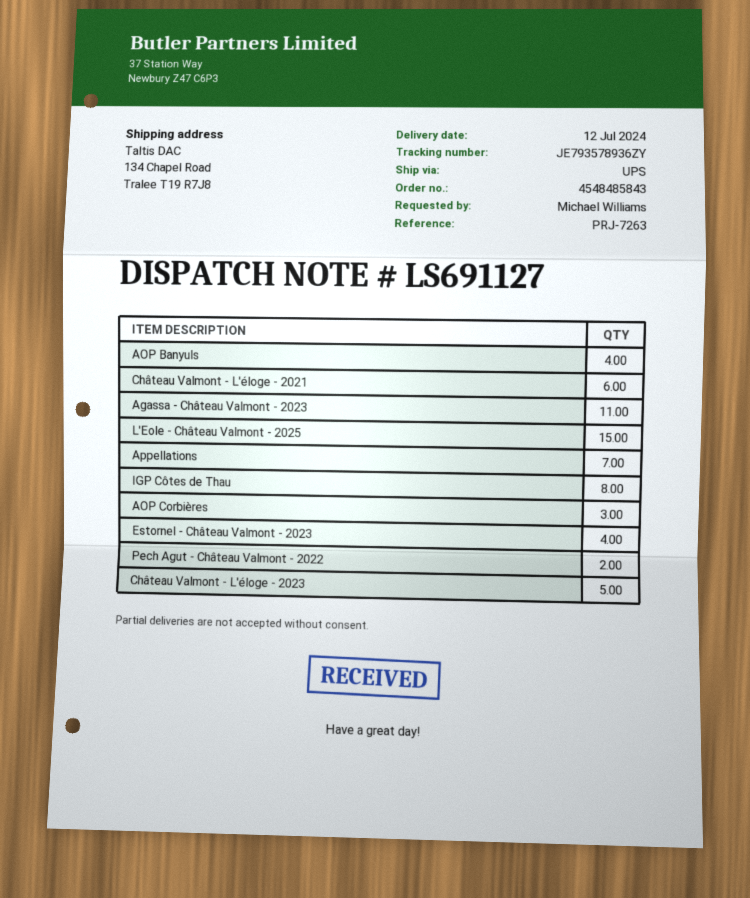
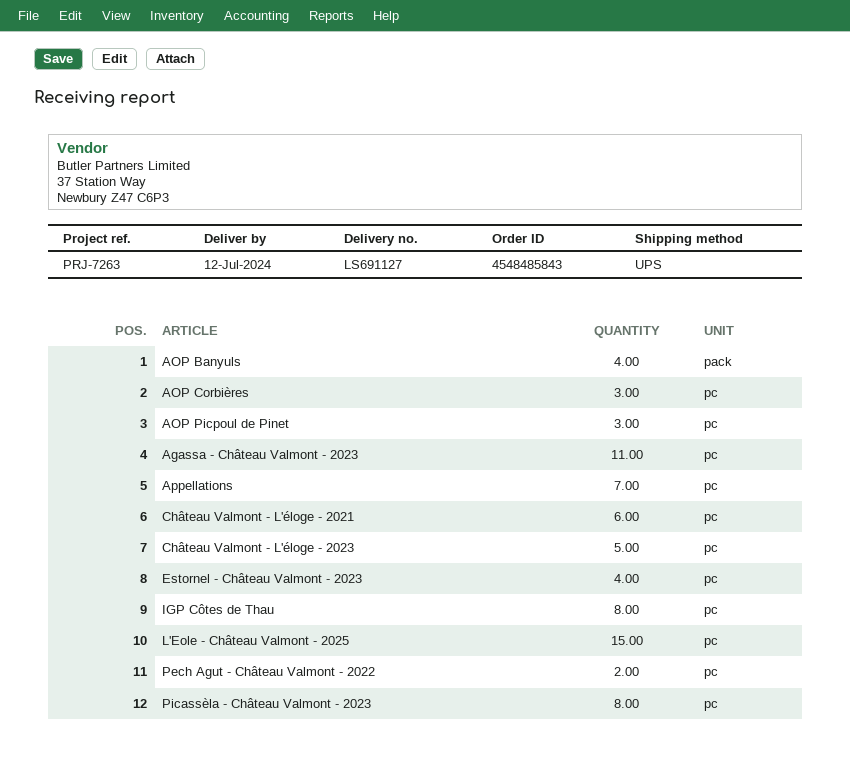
AOP Picpoul de Pinet: none -> 3
Picassèla - Château Valmont - 2023: none -> 8

